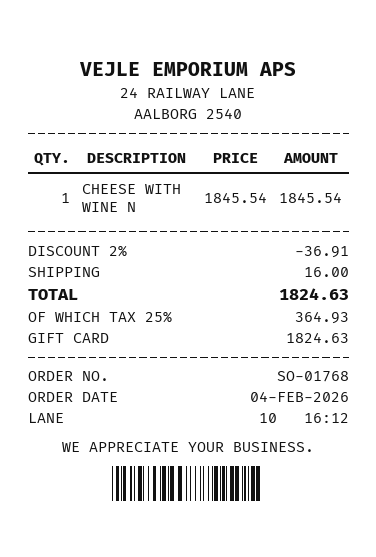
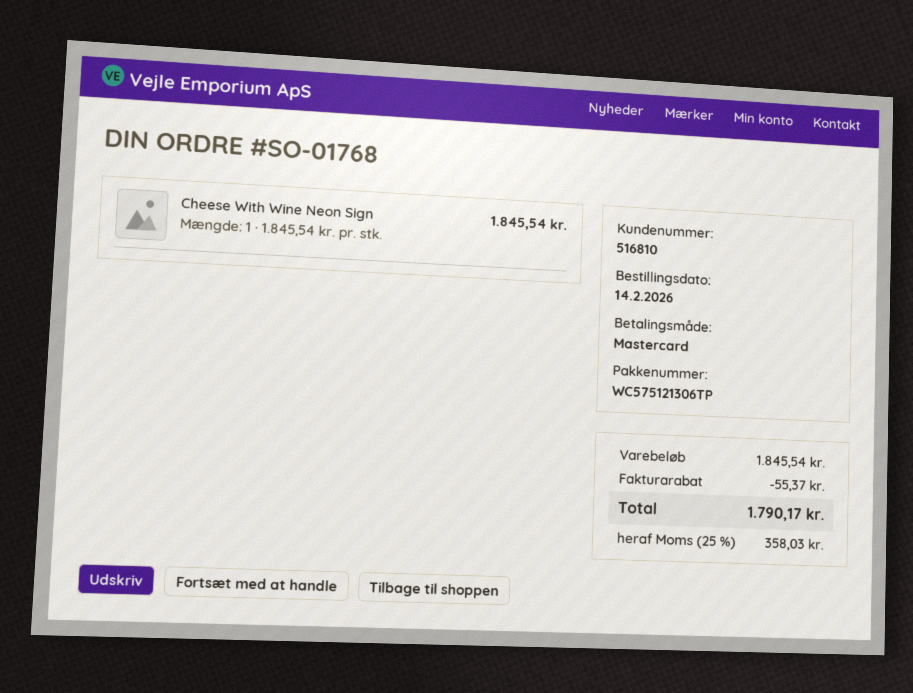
order date: 2026-02-04 -> 2026-02-14
payment method: gift card -> Mastercard
discount: 36.91 -> 55.37
shipping: 16.00 -> none
tax: 25% = 364.93 -> 25% = 358.03
total: 1824.63 -> 1790.17

